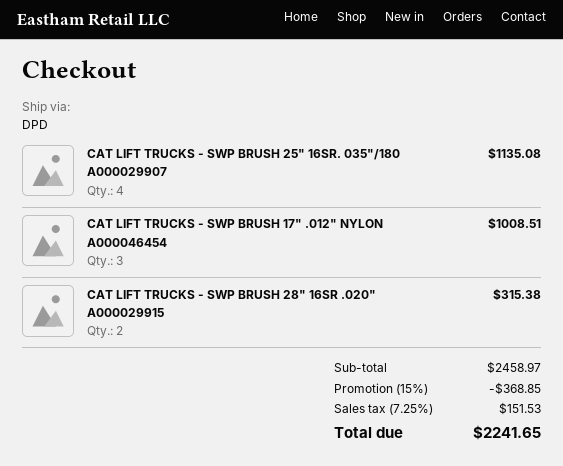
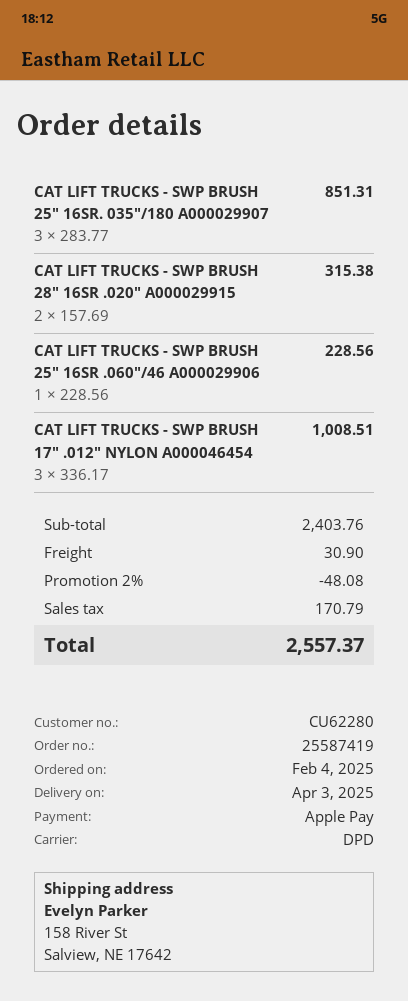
CAT LIFT TRUCKS - SWP BRUSH 25" 16SR. 035"/180 A000029907: 4 for 1135.08 -> 3 for 851.31
CAT LIFT TRUCKS - SWP BRUSH 25" 16SR .060"/46 A000029906: none -> 1 for 228.56
subtotal: 2458.97 -> 2403.76
discount: 15% = 368.85 -> 2% = 48.08
shipping: none -> 30.90
tax: 151.53 -> 170.79
total: 2241.65 -> 2557.37

